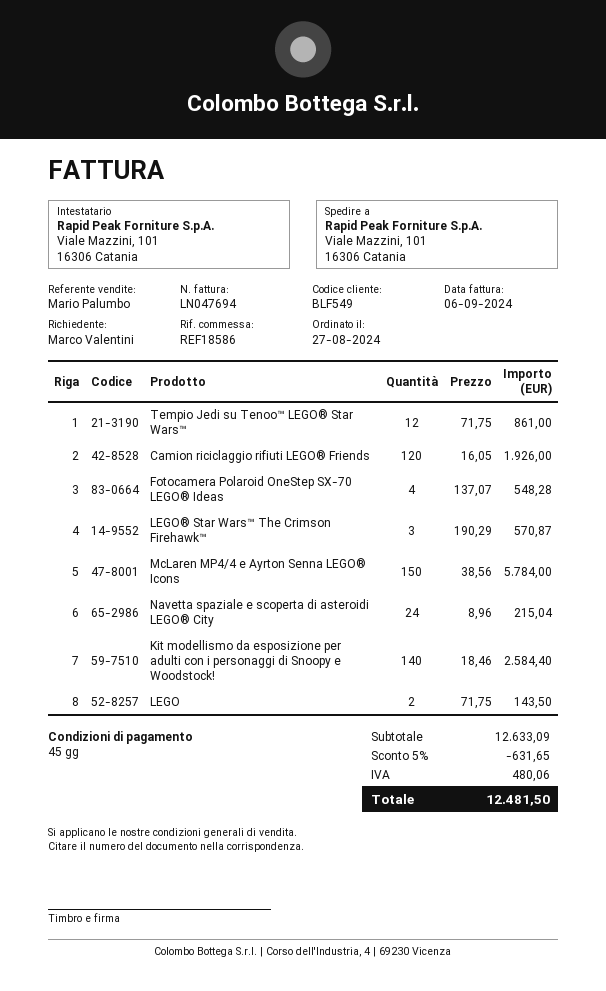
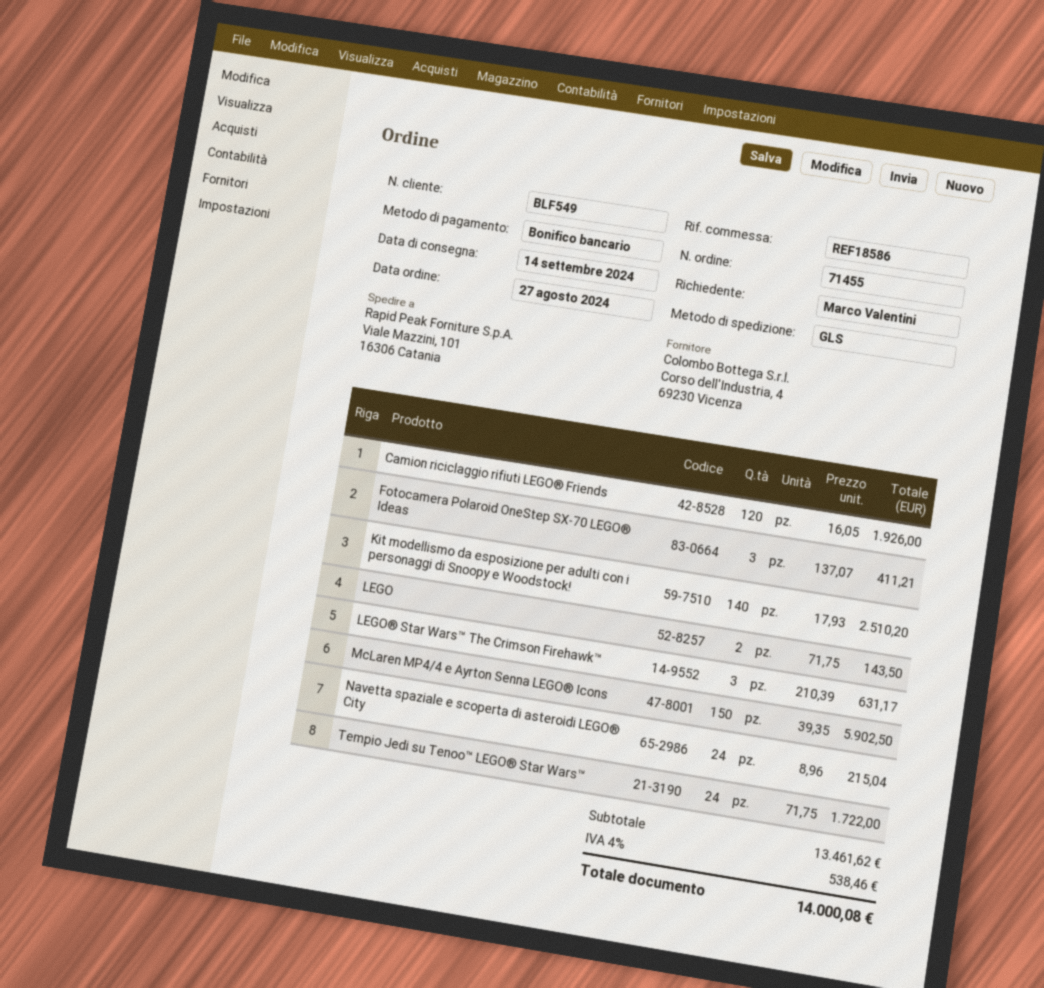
Tempio Jedi su Tenoo™ LEGO® Star Wars™: 12 x 71.75 = 861.00 -> 24 x 71.75 = 1722.00
Fotocamera Polaroid OneStep SX-70 LEGO® Ideas: 4 x 137.07 = 548.28 -> 3 x 137.07 = 411.21
LEGO® Star Wars™ The Crimson Firehawk™: 3 x 190.29 = 570.87 -> 3 x 210.39 = 631.17
McLaren MP4/4 e Ayrton Senna LEGO® Icons: 150 x 38.56 = 5784.00 -> 150 x 39.35 = 5902.50
Kit modellismo da esposizione per adulti con i personaggi di Snoopy e Woodstock!: 140 x 18.46 = 2584.40 -> 140 x 17.93 = 2510.20
subtotal: 12633.09 -> 13461.62
discount: 5% = 631.65 -> none
tax: 480.06 -> 538.46
total: 12481.50 -> 14000.08

